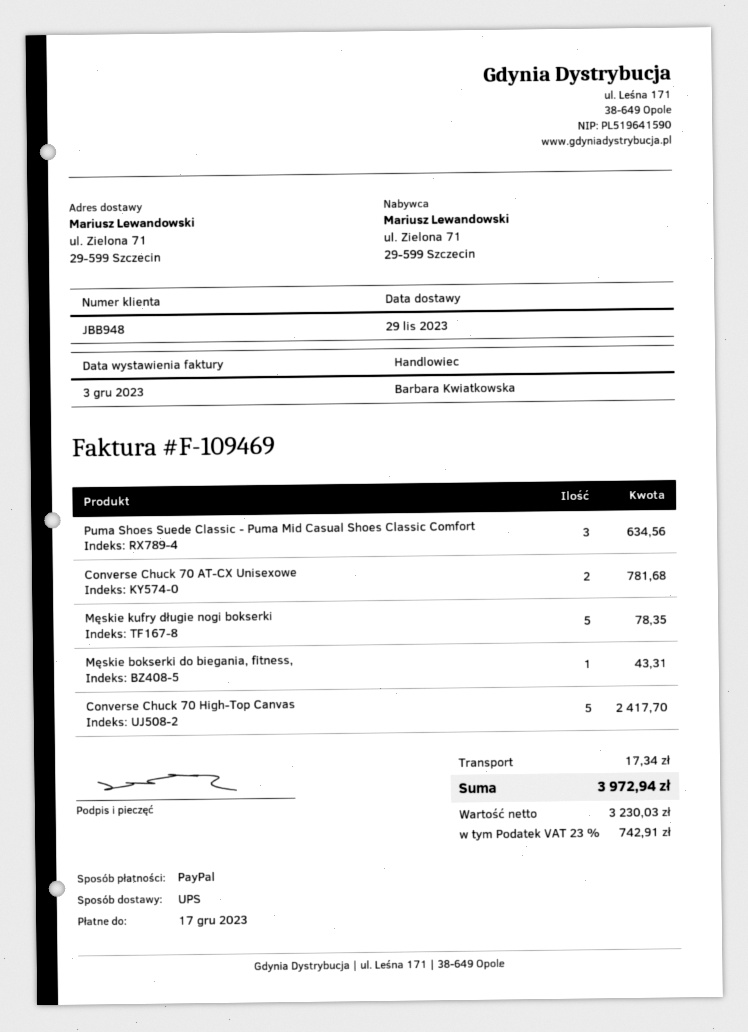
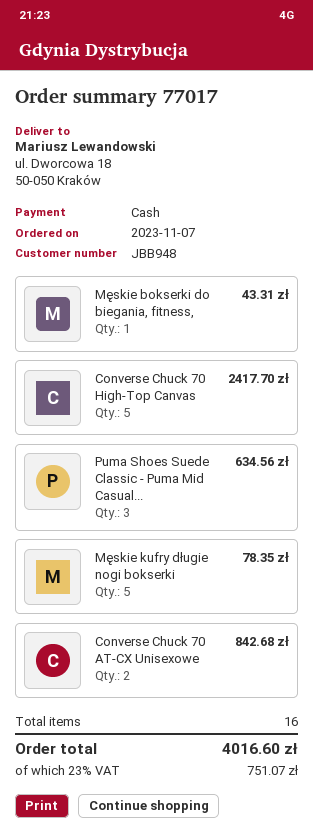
payment method: PayPal -> cash
ship to: ul. Zielona 71, 29-599 Szczecin -> ul. Dworcowa 18, 50-050 Kraków
Converse Chuck 70 AT-CX Unisexowe: 2 for 781.68 -> 2 for 842.68
shipping: 17.34 -> none
tax: 23% = 742.91 -> 23% = 751.07
total: 3972.94 -> 4016.60

